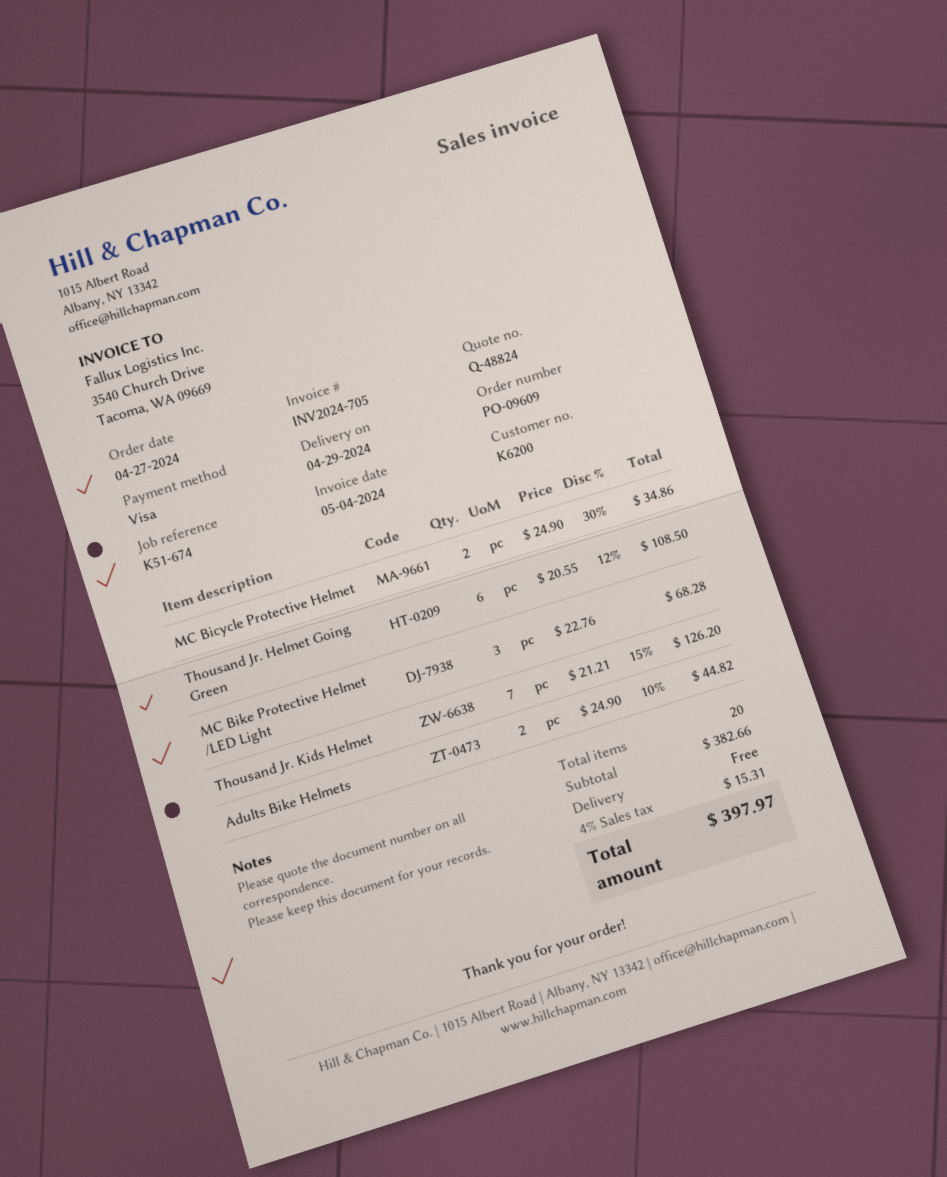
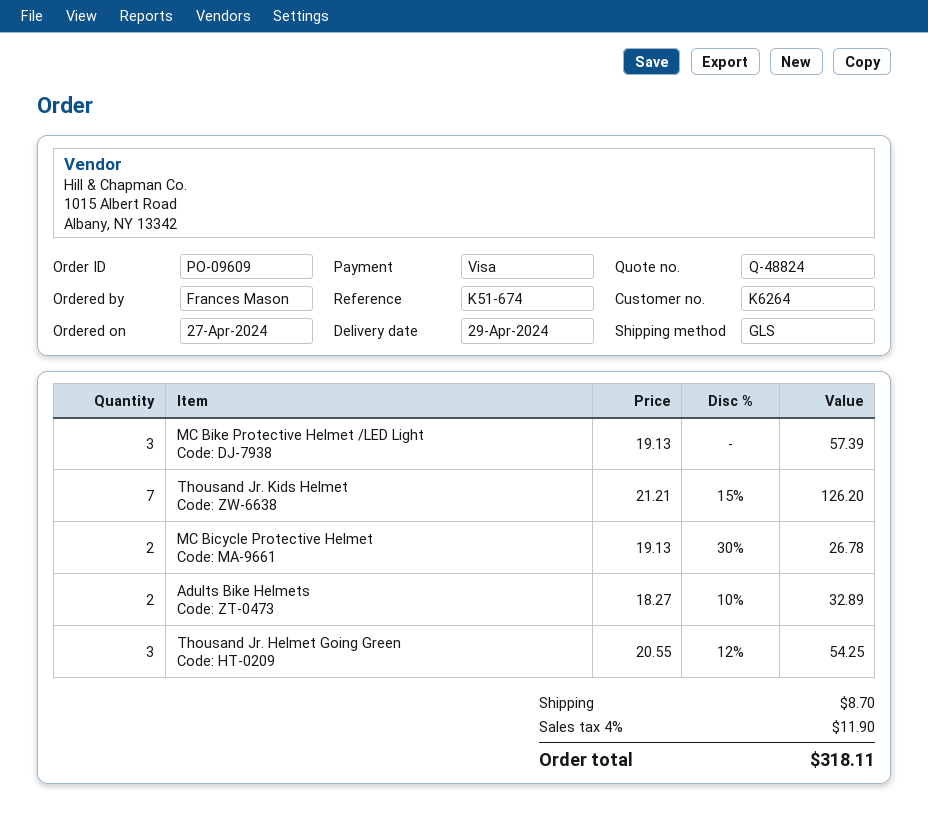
customer number: K6200 -> K6264
MC Bicycle Protective Helmet: 2 x 24.90 - 30% = 34.86 -> 2 x 19.13 - 30% = 26.78
Thousand Jr. Helmet Going Green: 6 x 20.55 - 12% = 108.50 -> 3 x 20.55 - 12% = 54.25
MC Bike Protective Helmet /LED Light: 3 x 22.76 = 68.28 -> 3 x 19.13 = 57.39
Adults Bike Helmets: 2 x 24.90 - 10% = 44.82 -> 2 x 18.27 - 10% = 32.89
shipping: 0.00 -> 8.70
tax: 4% = 15.31 -> 4% = 11.90
total: 397.97 -> 318.11

